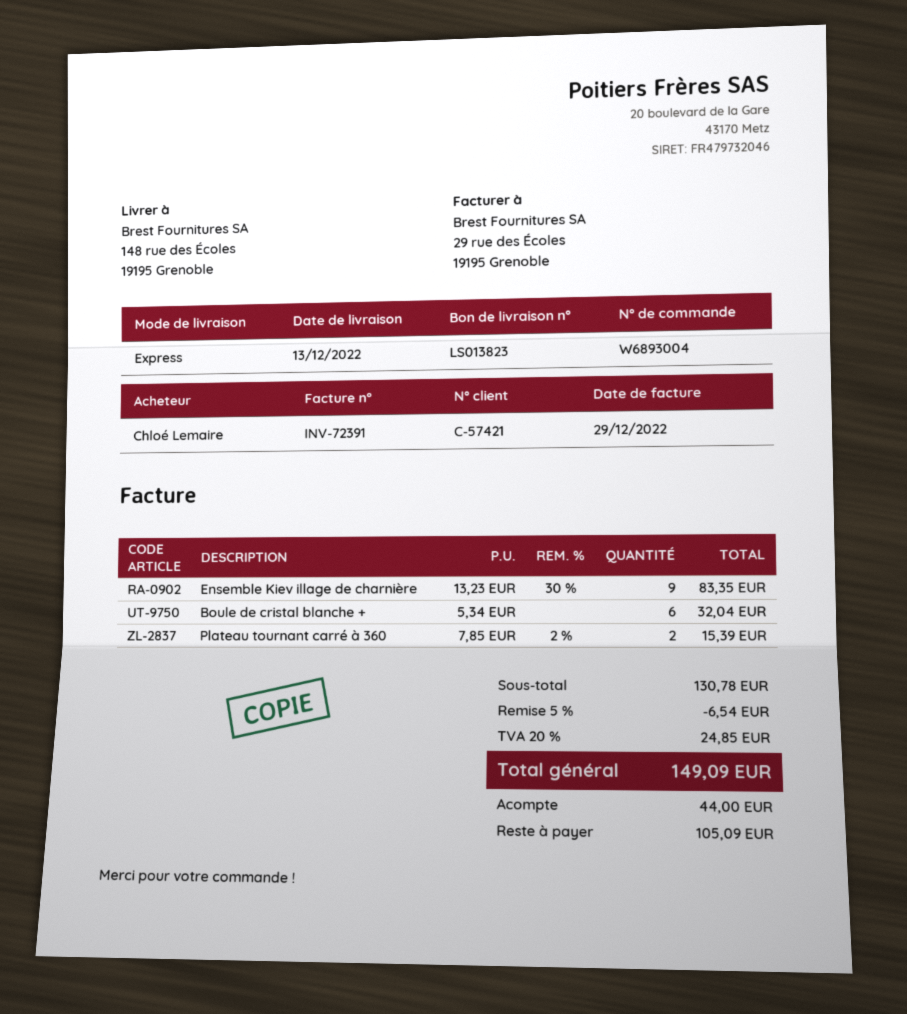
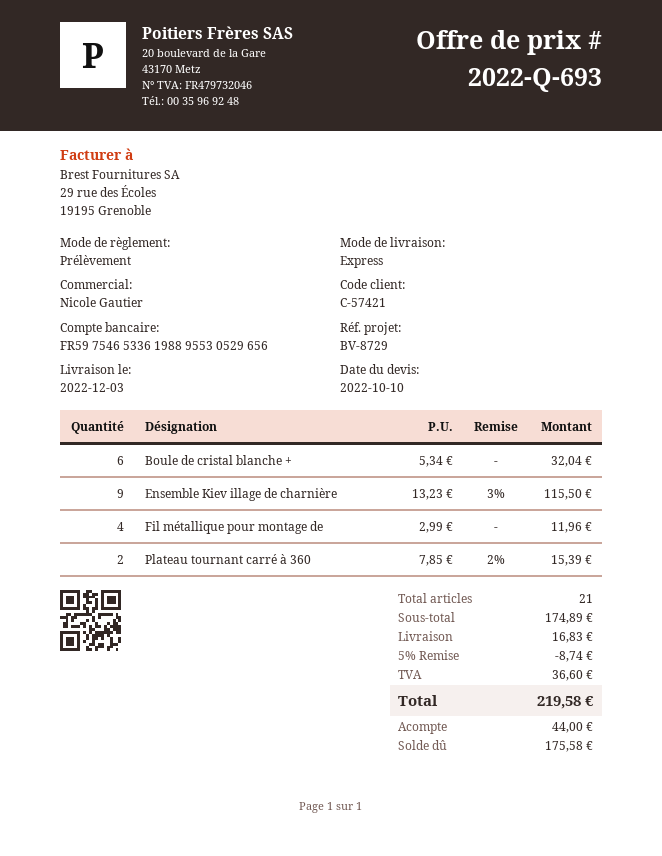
delivery date: 2022-12-13 -> 2022-12-03
Ensemble Kiev illage de charnière: 9 x 13.23 - 30% = 83.35 -> 9 x 13.23 - 3% = 115.50
Fil métallique pour montage de: none -> 4 x 2.99 = 11.96
subtotal: 130.78 -> 174.89
discount: 5% = 6.54 -> 5% = 8.74
shipping: none -> 16.83
tax: 24.85 -> 36.60
total: 149.09 -> 219.58
balance: 105.09 -> 175.58

